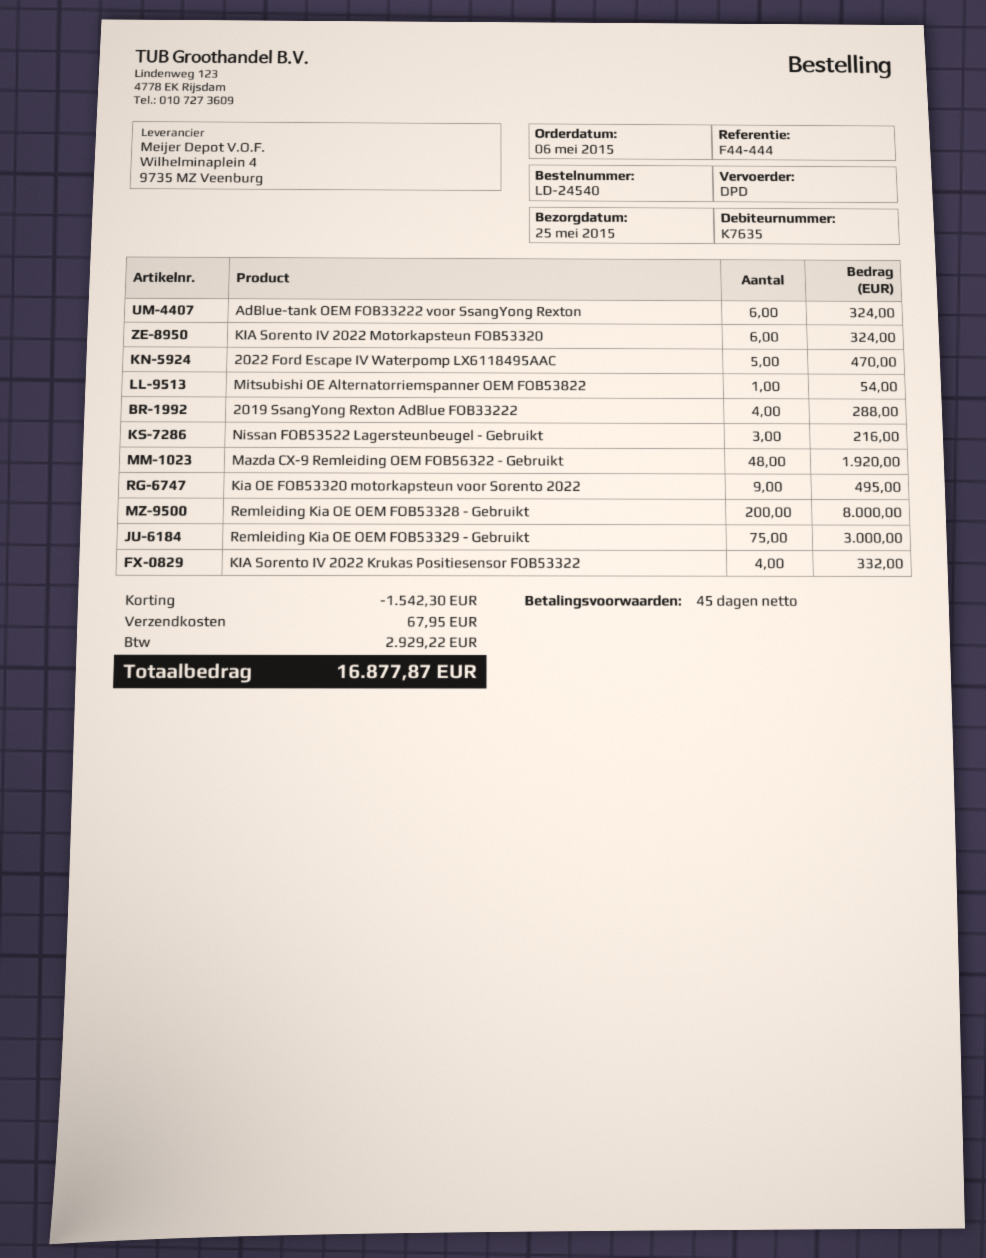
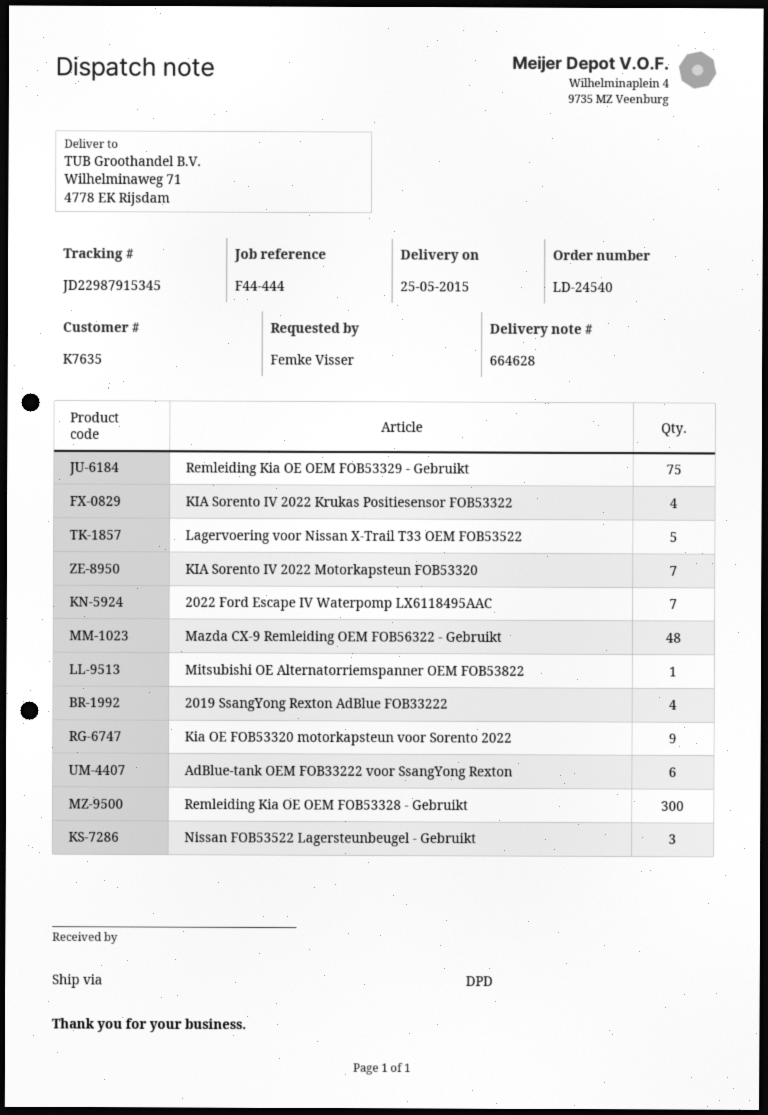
KIA Sorento IV 2022 Motorkapsteun FOB53320: 6 -> 7
2022 Ford Escape IV Waterpomp LX6118495AAC: 5 -> 7
Remleiding Kia OE OEM FOB53328 - Gebruikt: 200 -> 300
Lagervoering voor Nissan X-Trail T33 OEM FOB53522: none -> 5

